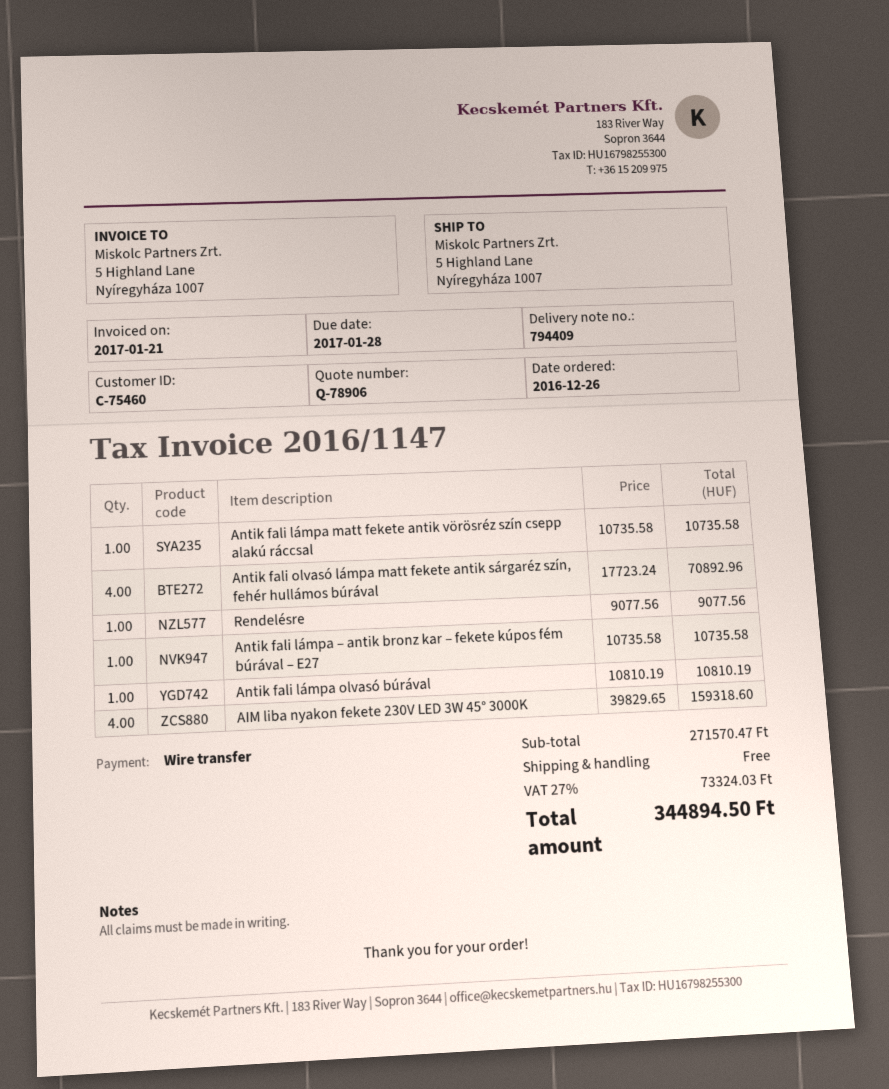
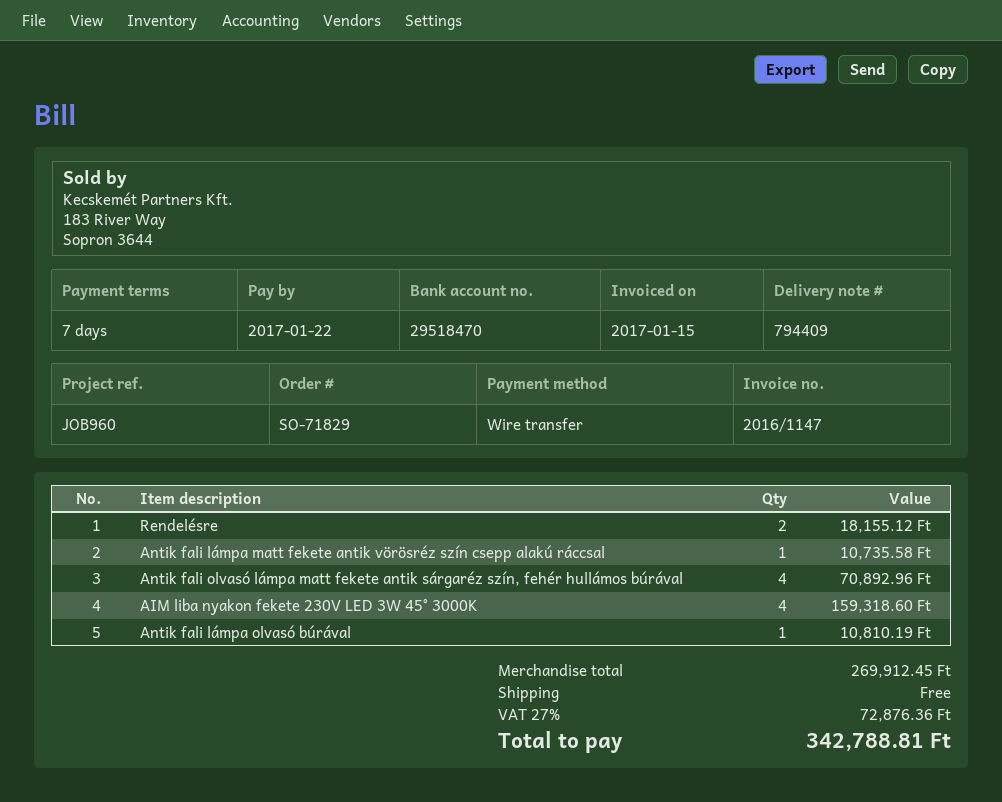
invoice date: 2017-01-21 -> 2017-01-15
due date: 2017-01-28 -> 2017-01-22
Rendelésre: 1 for 9077.56 -> 2 for 18155.12
Antik fali lámpa – antik bronz kar – fekete kúpos fém búrával – E27: 1 for 10735.58 -> none
subtotal: 271570.47 -> 269912.45
tax: 27% = 73324.03 -> 27% = 72876.36
total: 344894.50 -> 342788.81

